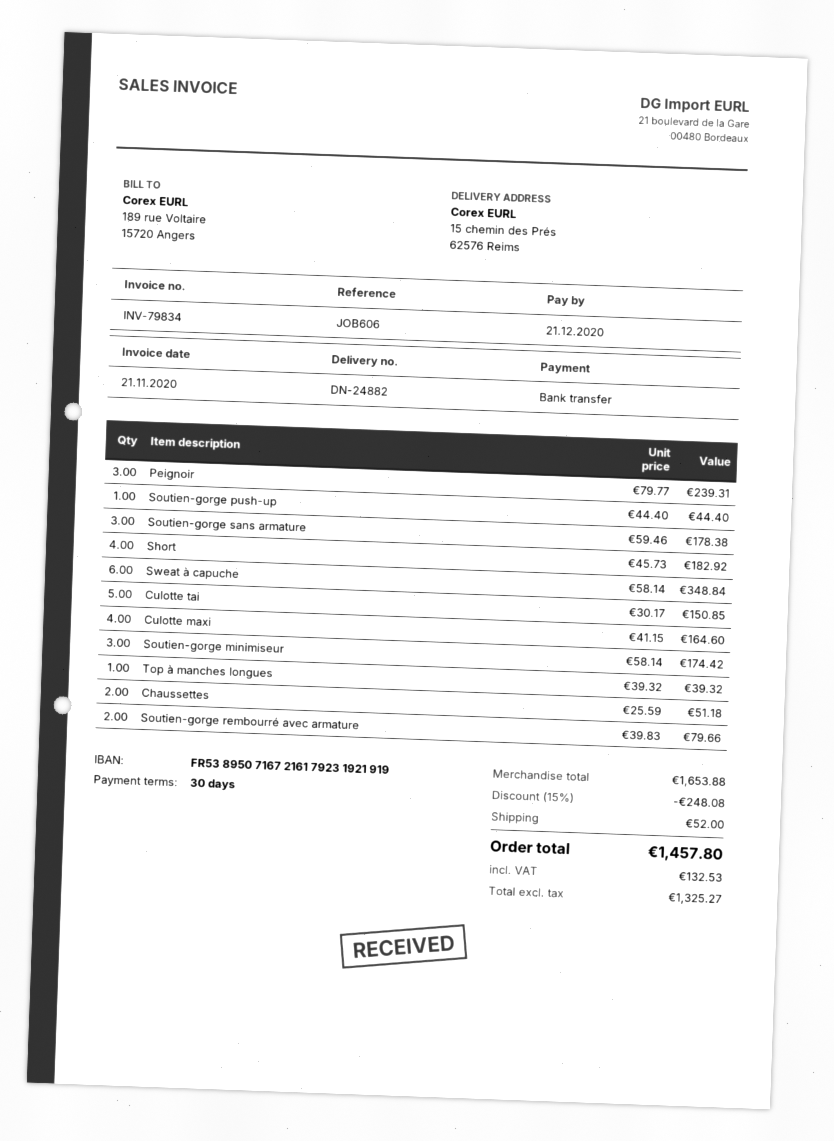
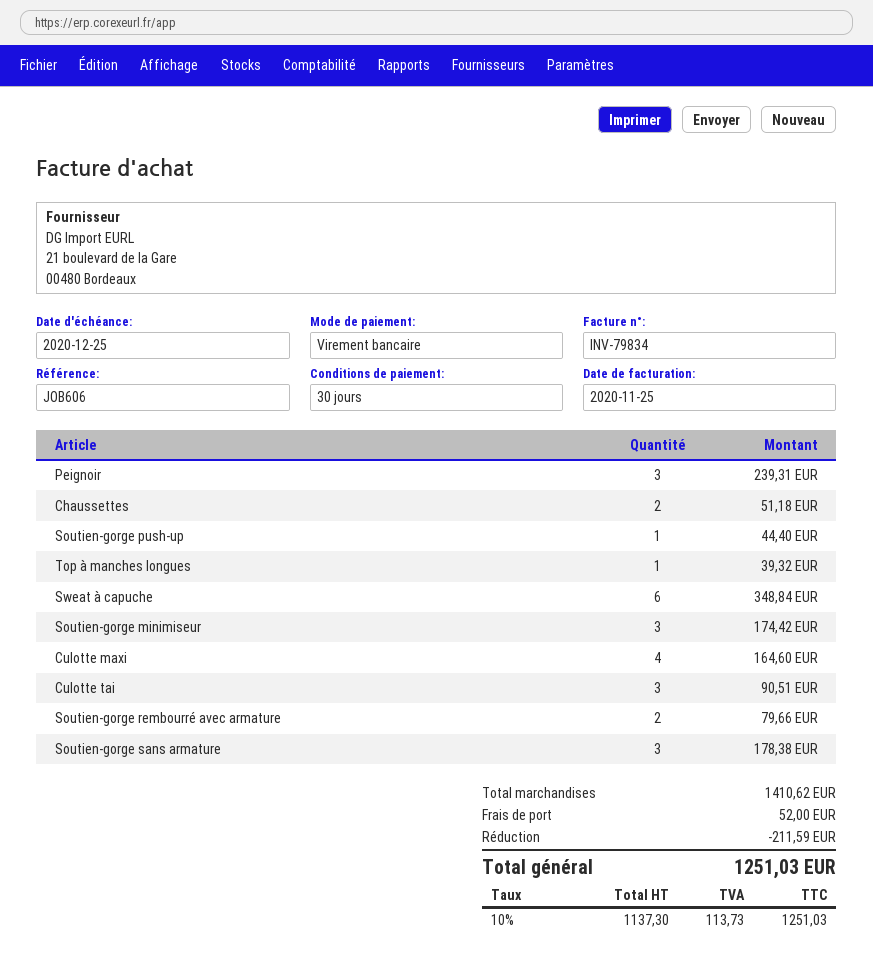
invoice date: 2020-11-21 -> 2020-11-25
due date: 2020-12-21 -> 2020-12-25
Short: 4 for 182.92 -> none
Culotte tai: 5 for 150.85 -> 3 for 90.51
subtotal: 1653.88 -> 1410.62
discount: 248.08 -> 211.59
net: 1325.27 -> 1137.30
tax: 132.53 -> 113.73
total: 1457.80 -> 1251.03

